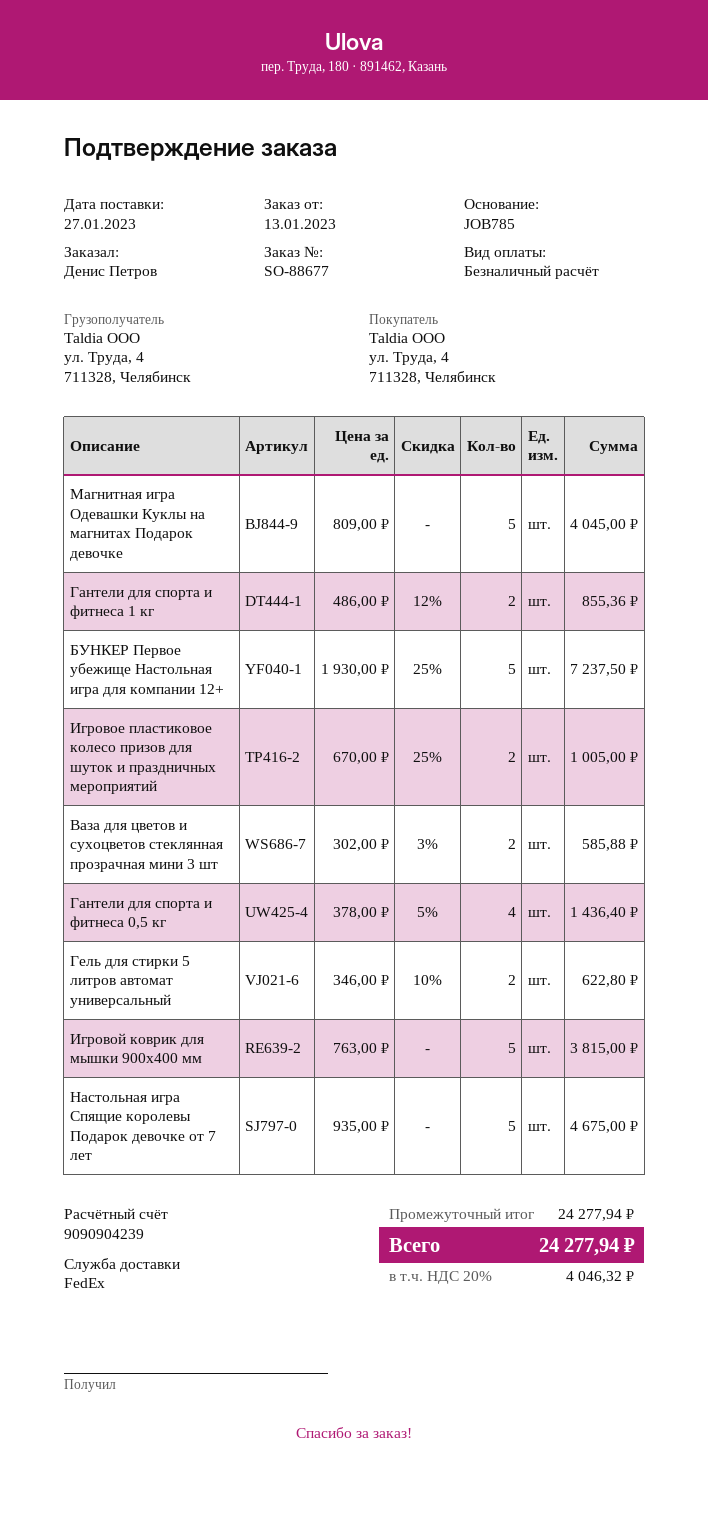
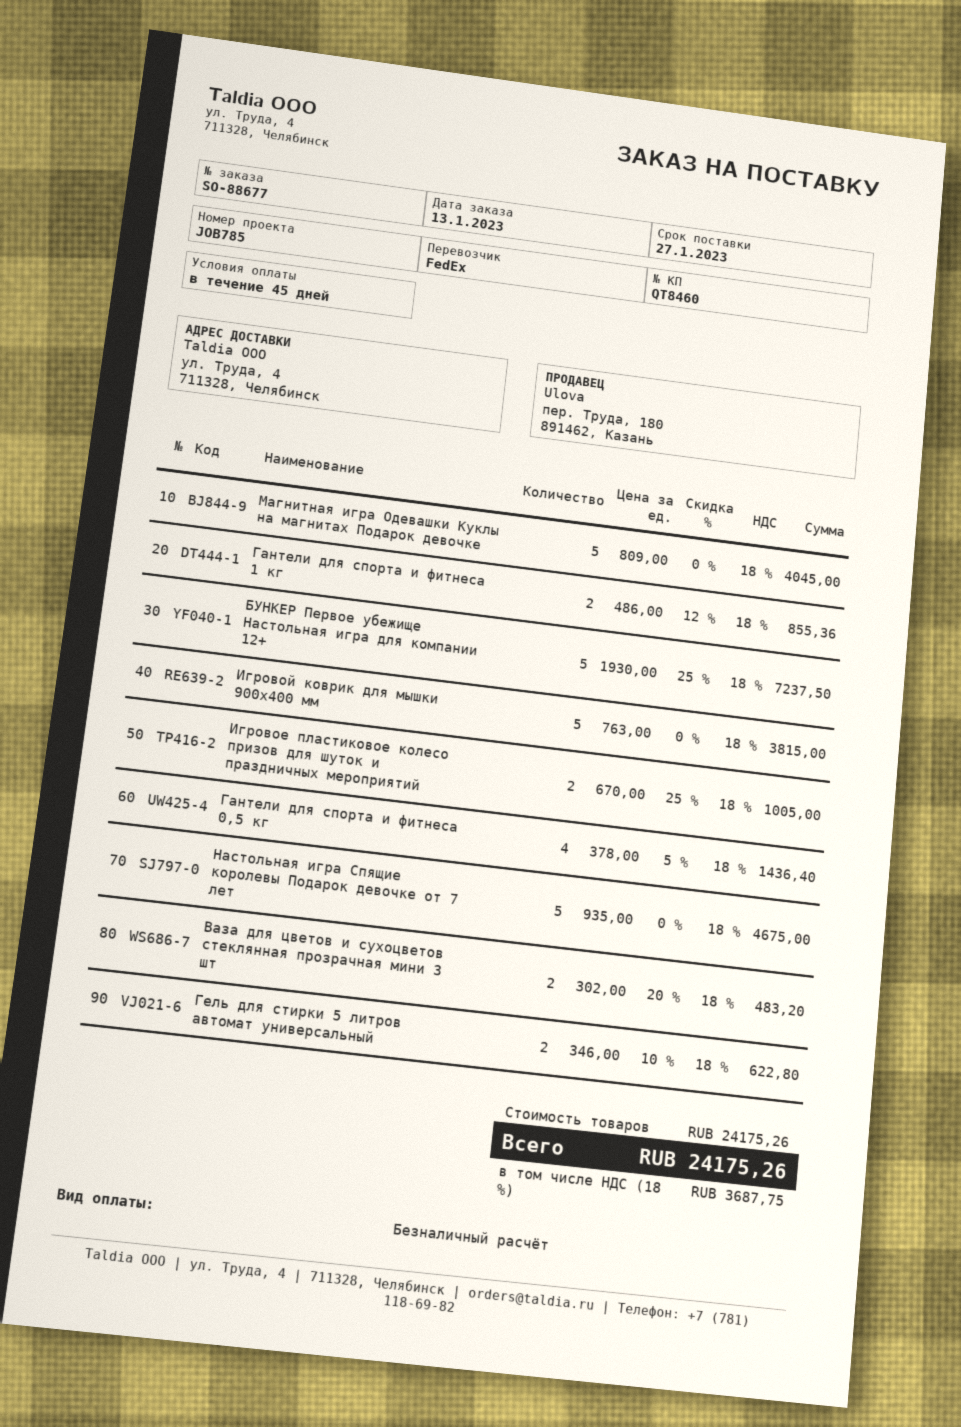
Ваза для цветов и сухоцветов стеклянная прозрачная мини 3 шт: 2 x 302.00 - 3% = 585.88 -> 2 x 302.00 - 20% = 483.20
subtotal: 24277.94 -> 24175.26
tax: 20% = 4046.32 -> 18% = 3687.75
total: 24277.94 -> 24175.26

